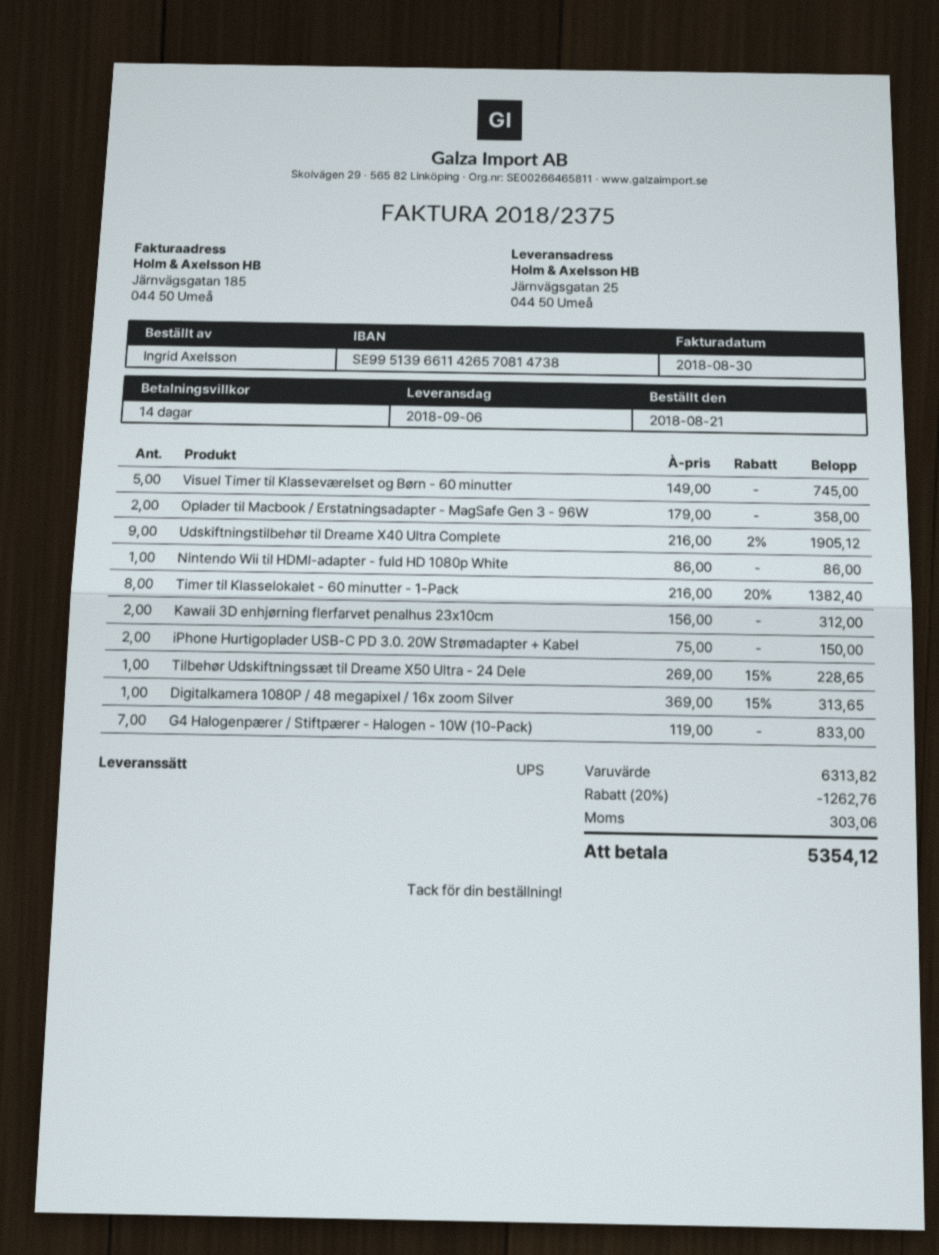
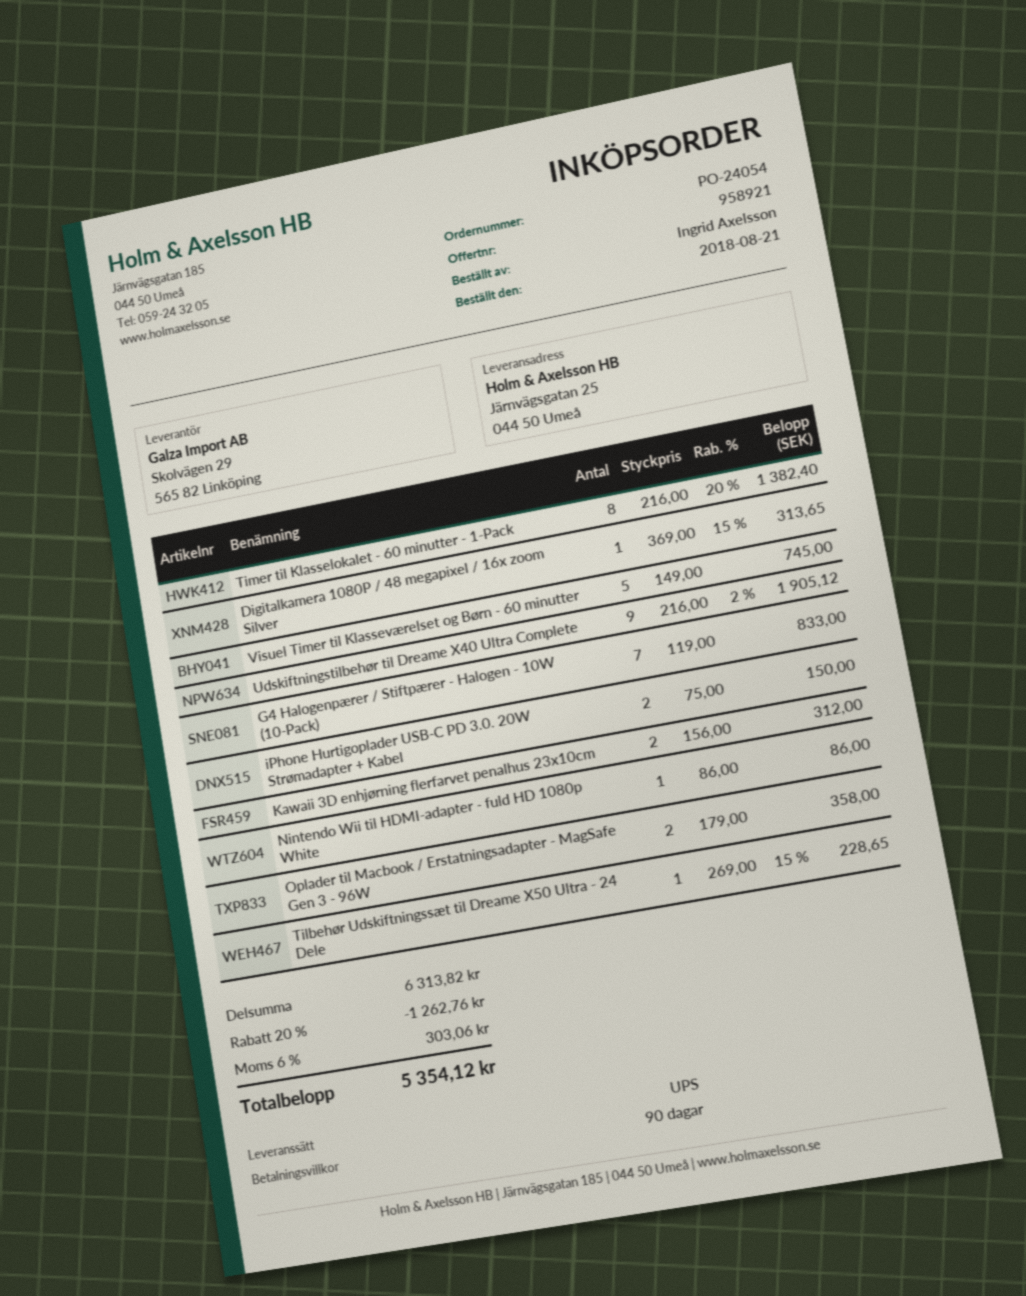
payment terms: 14 days -> 90 days

